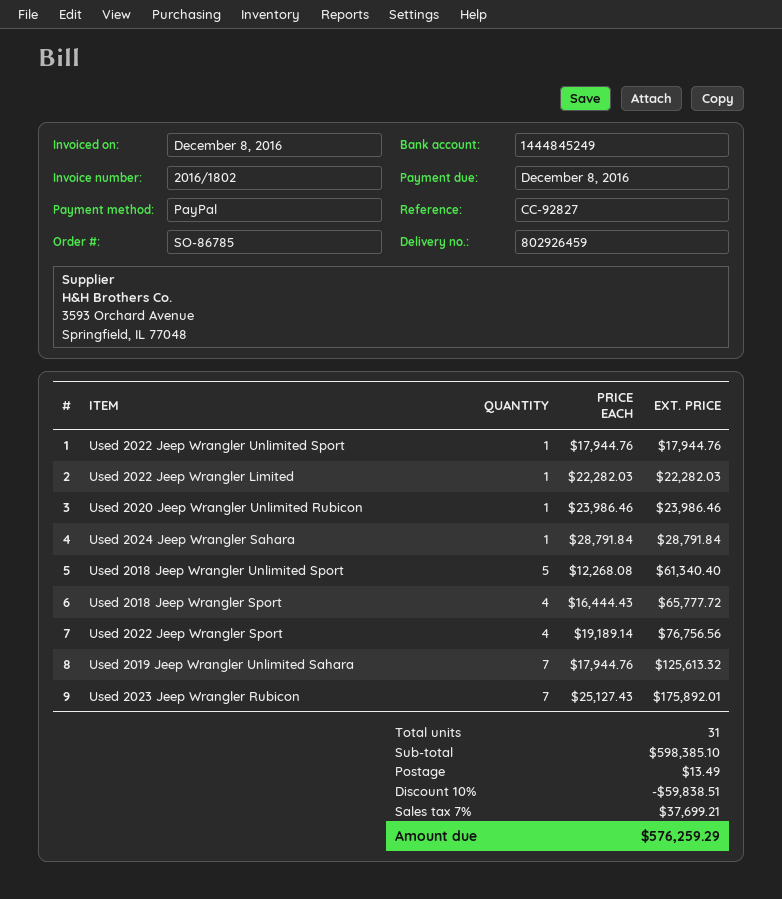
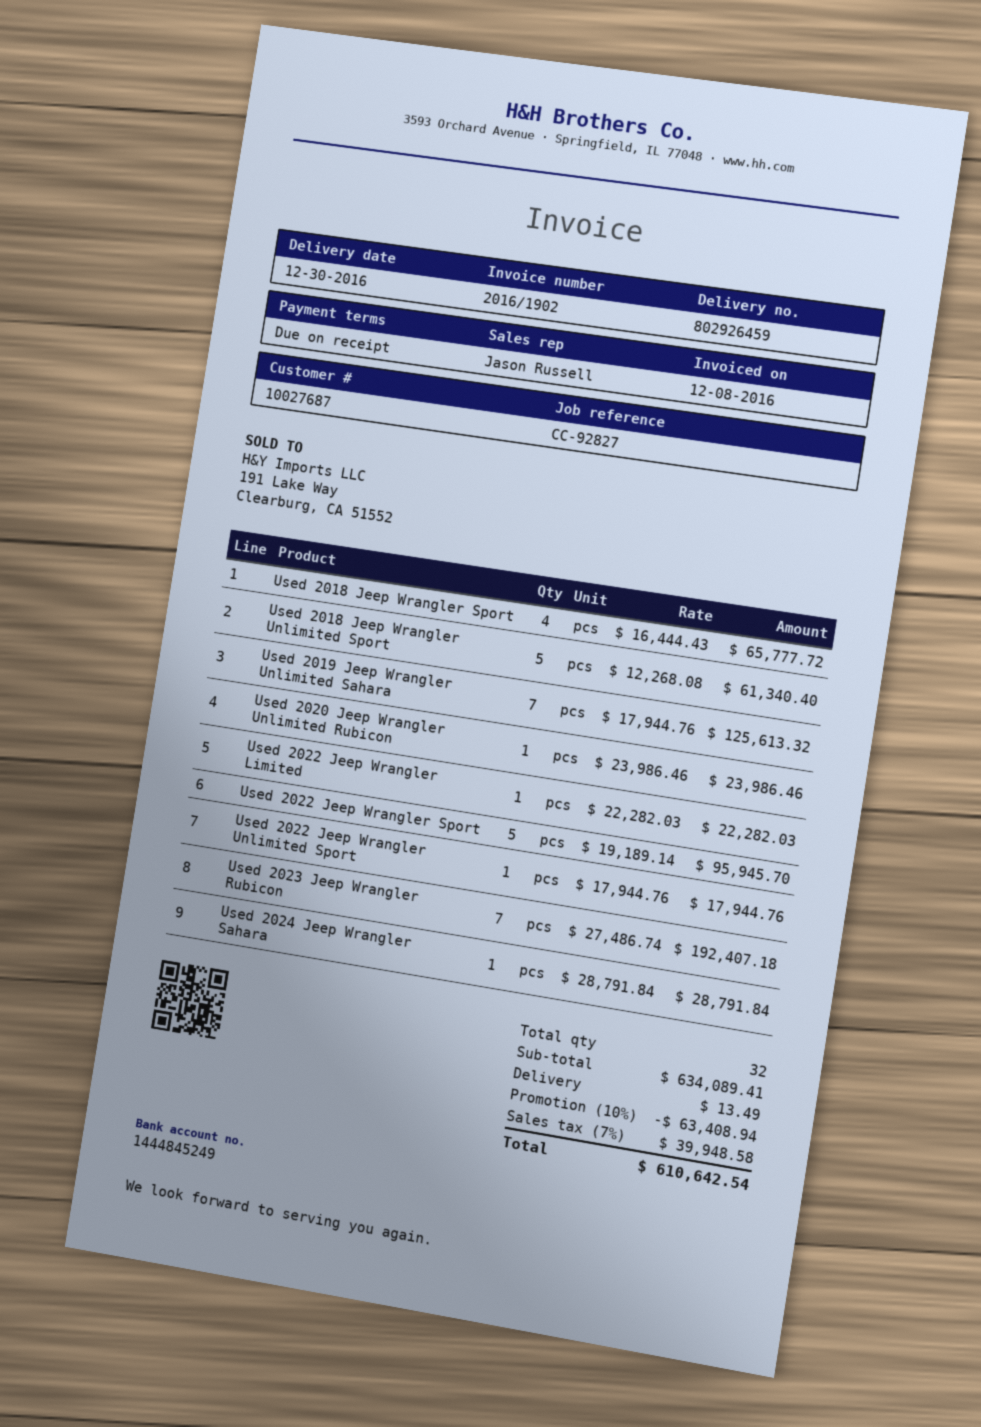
invoice number: 2016/1802 -> 2016/1902
Used 2022 Jeep Wrangler Sport: 4 x 19189.14 = 76756.56 -> 5 x 19189.14 = 95945.70
Used 2023 Jeep Wrangler Rubicon: 7 x 25127.43 = 175892.01 -> 7 x 27486.74 = 192407.18
total quantity: 31 -> 32
subtotal: 598385.10 -> 634089.41
discount: 10% = 59838.51 -> 10% = 63408.94
tax: 7% = 37699.21 -> 7% = 39948.58
total: 576259.29 -> 610642.54

